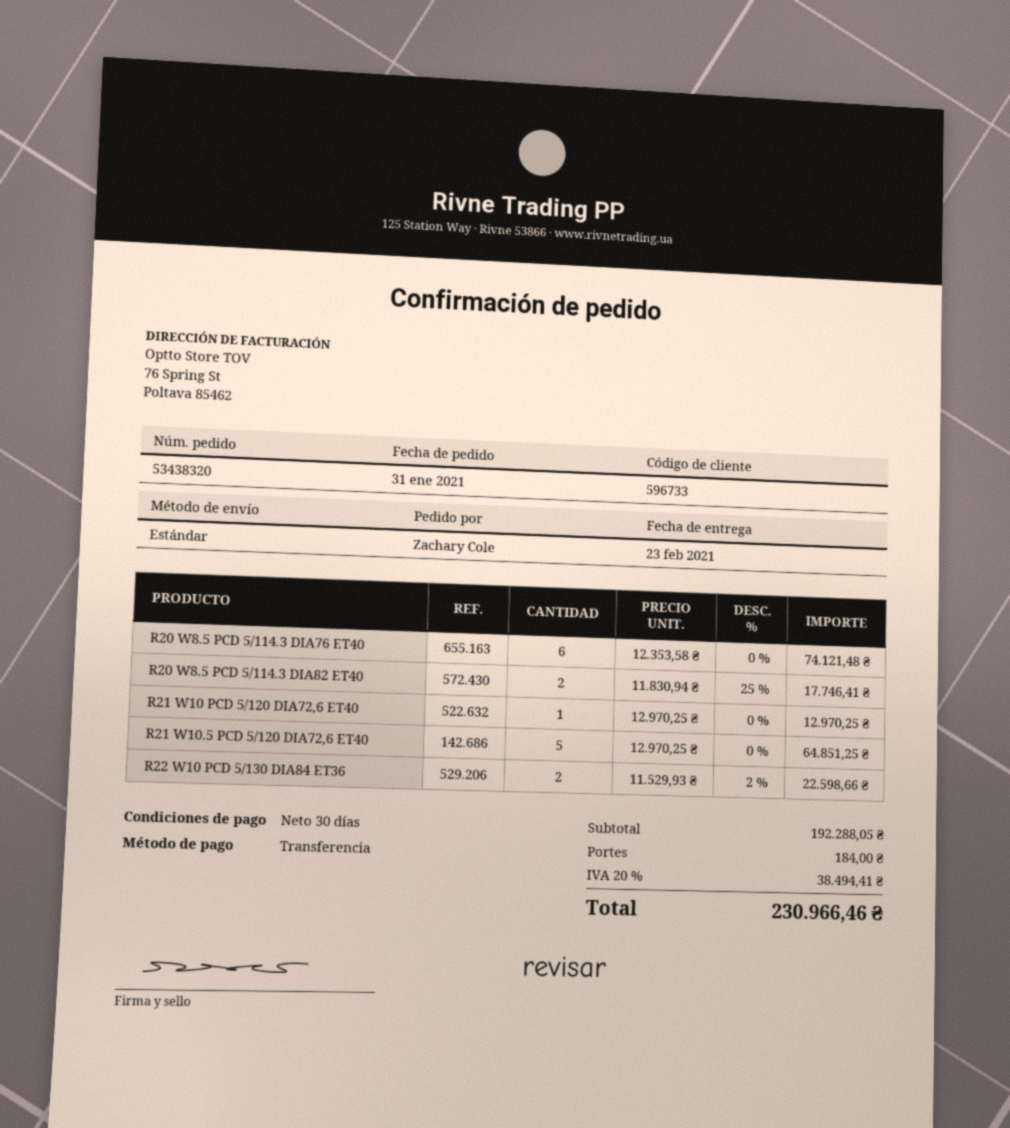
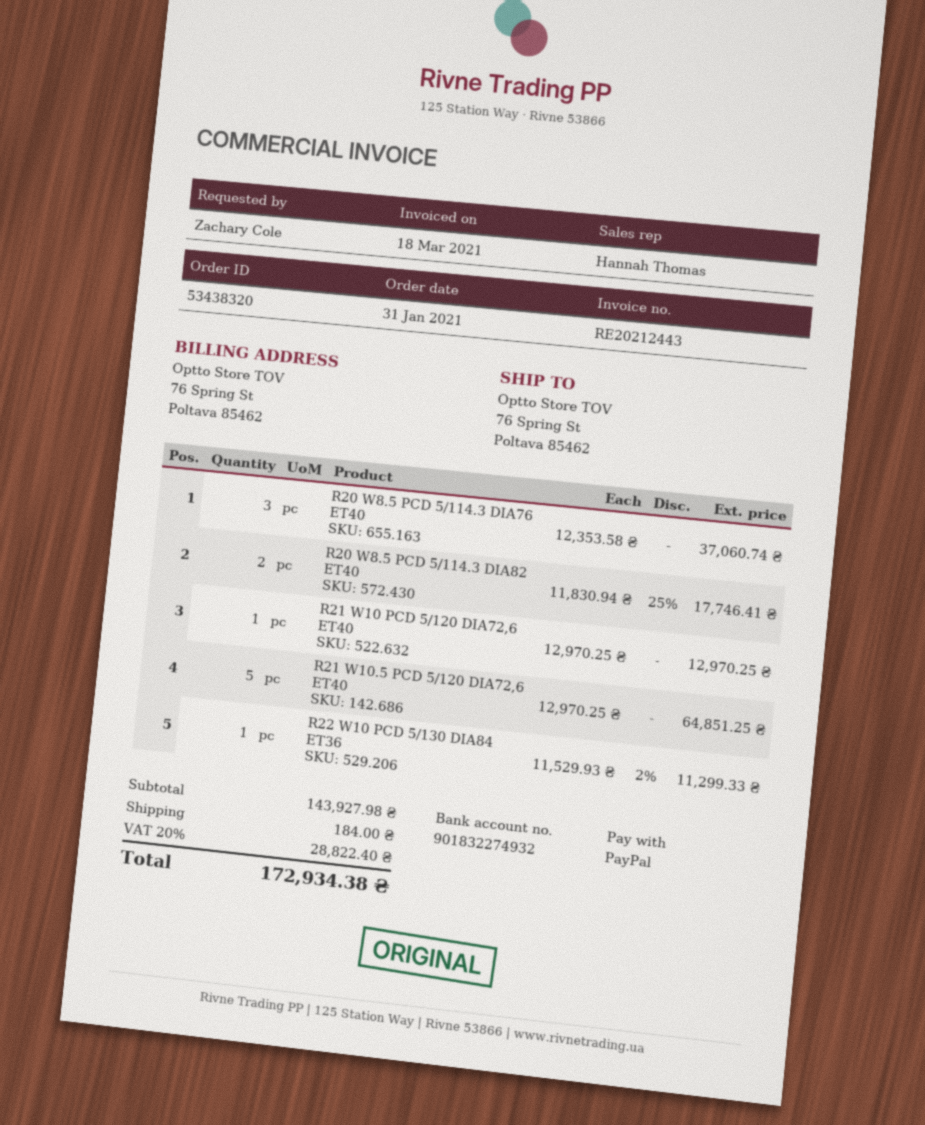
payment method: bank transfer -> PayPal
R20 W8.5 PCD 5/114.3 DIA76 ET40: 6 x 12353.58 = 74121.48 -> 3 x 12353.58 = 37060.74
R22 W10 PCD 5/130 DIA84 ET36: 2 x 11529.93 - 2% = 22598.66 -> 1 x 11529.93 - 2% = 11299.33
subtotal: 192288.05 -> 143927.98
tax: 20% = 38494.41 -> 20% = 28822.40
total: 230966.46 -> 172934.38

